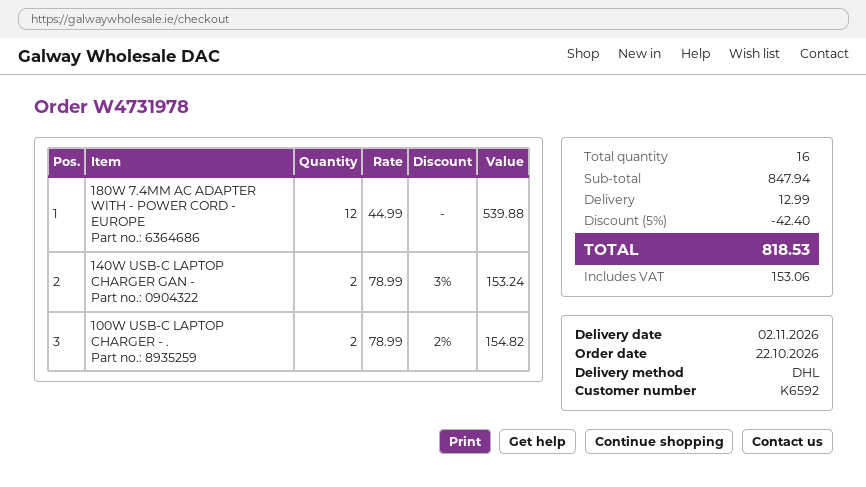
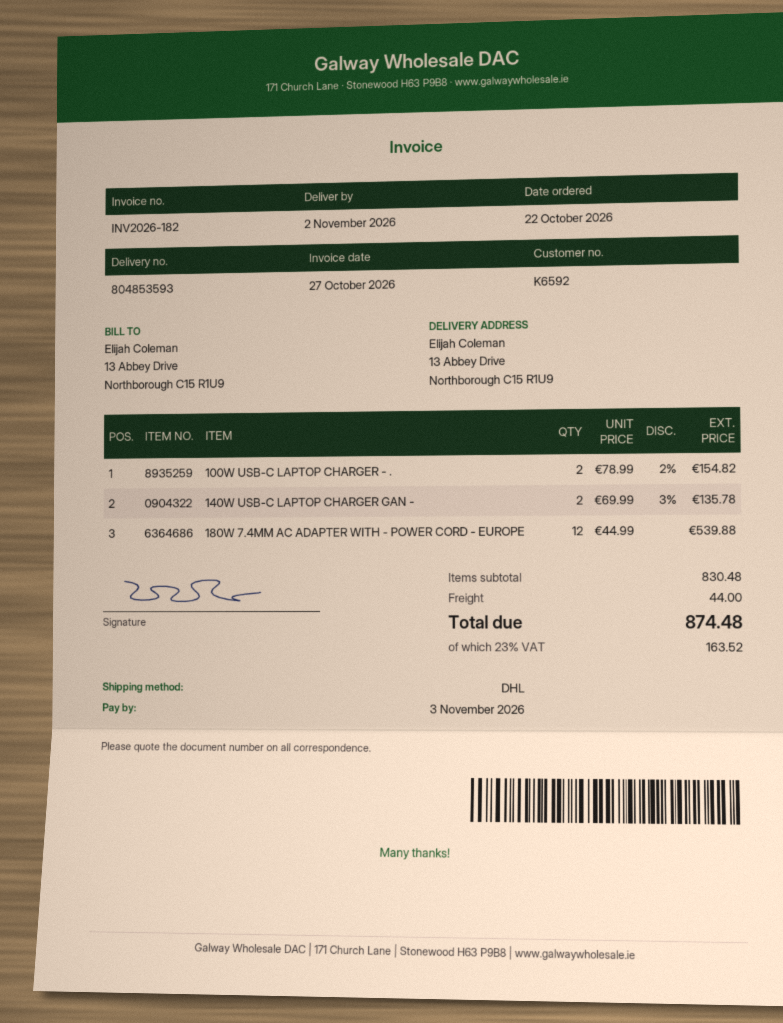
140W USB-C LAPTOP CHARGER GAN -: 2 x 78.99 - 3% = 153.24 -> 2 x 69.99 - 3% = 135.78
subtotal: 847.94 -> 830.48
discount: 5% = 42.40 -> none
shipping: 12.99 -> 44.00
tax: 153.06 -> 163.52
total: 818.53 -> 874.48

